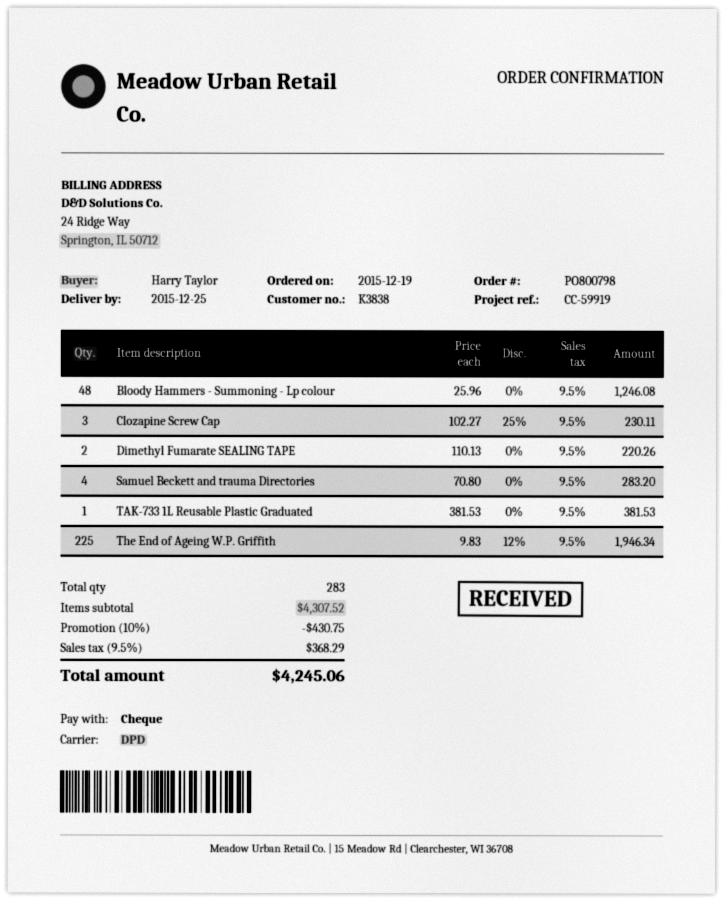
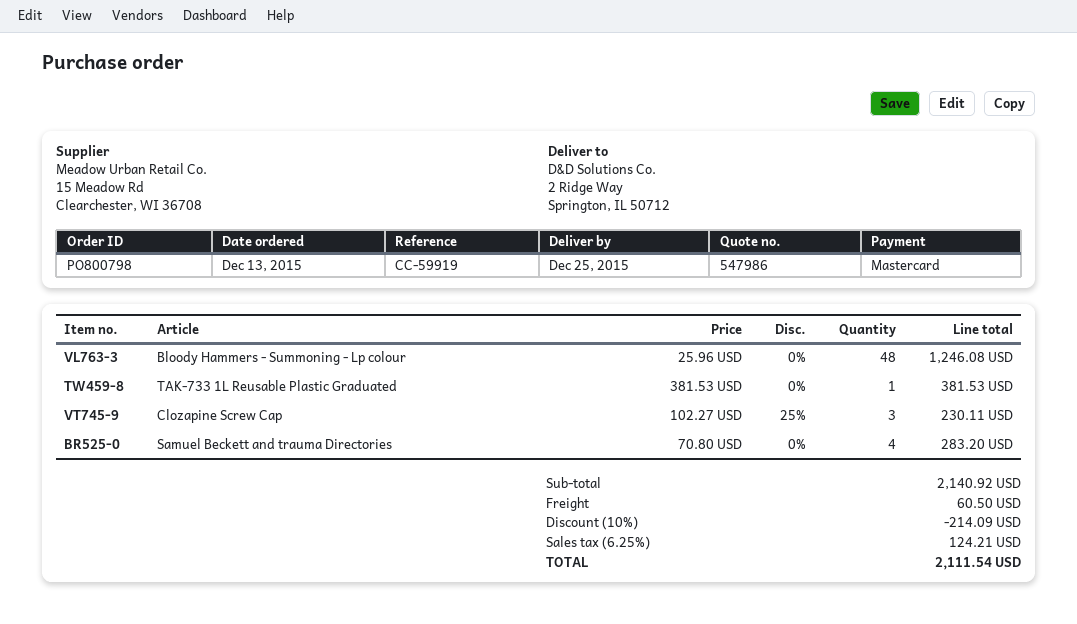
order date: 2015-12-19 -> 2015-12-13
payment method: cheque -> Mastercard
Dimethyl Fumarate SEALING TAPE: 2 x 110.13 = 220.26 -> none
The End of Ageing W.P. Griffith: 225 x 9.83 - 12% = 1946.34 -> none
subtotal: 4307.52 -> 2140.92
discount: 10% = 430.75 -> 10% = 214.09
shipping: none -> 60.50
tax: 9.5% = 368.29 -> 6.25% = 124.21
total: 4245.06 -> 2111.54

